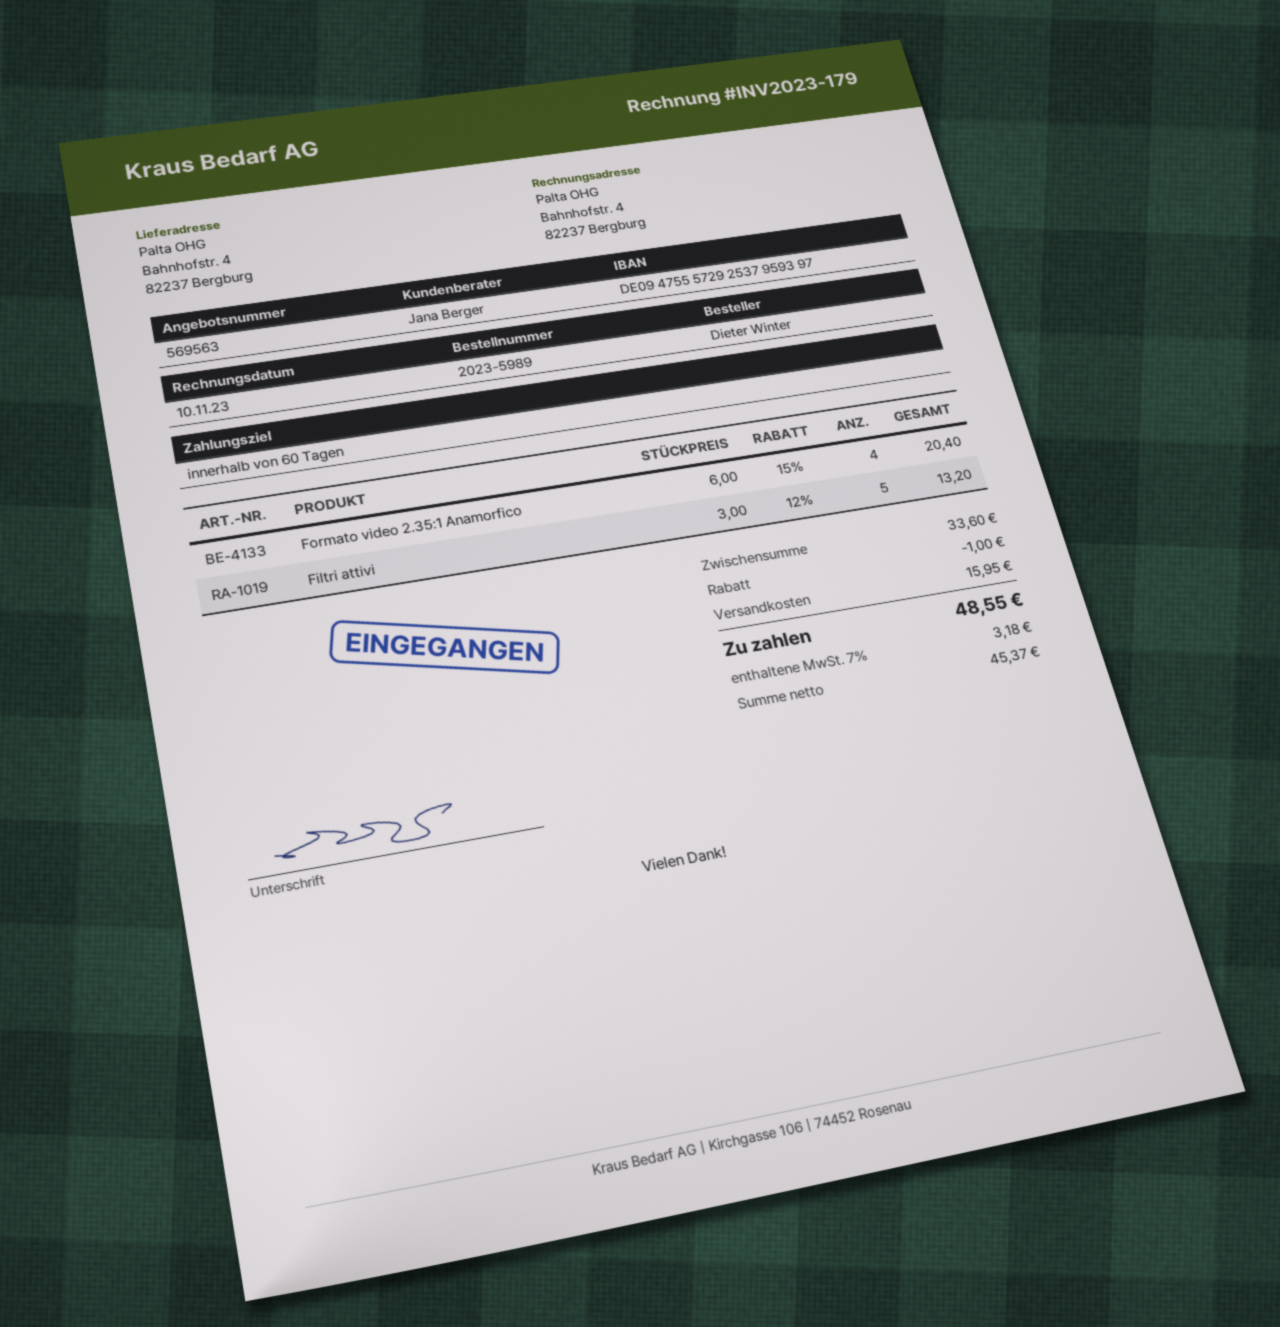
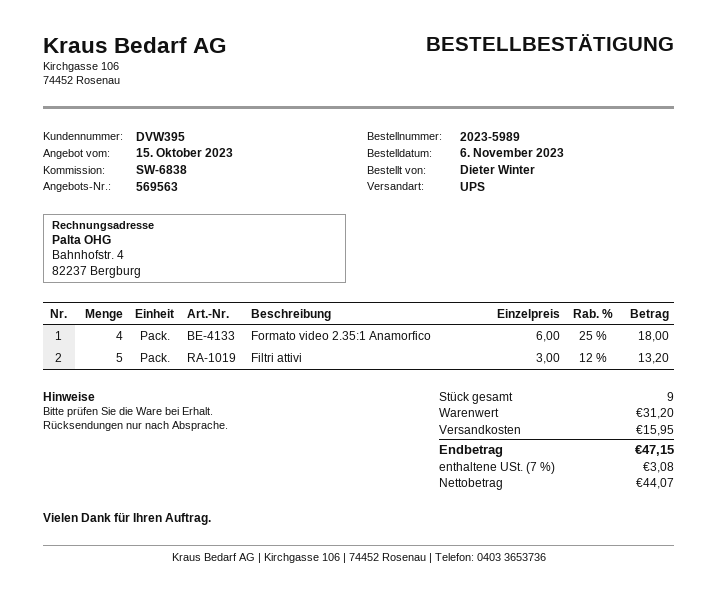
Formato video 2.35:1 Anamorfico: 4 x 6.00 - 15% = 20.40 -> 4 x 6.00 - 25% = 18.00
subtotal: 33.60 -> 31.20
discount: 1.00 -> none
net: 45.37 -> 44.07
tax: 7% = 3.18 -> 7% = 3.08
total: 48.55 -> 47.15

